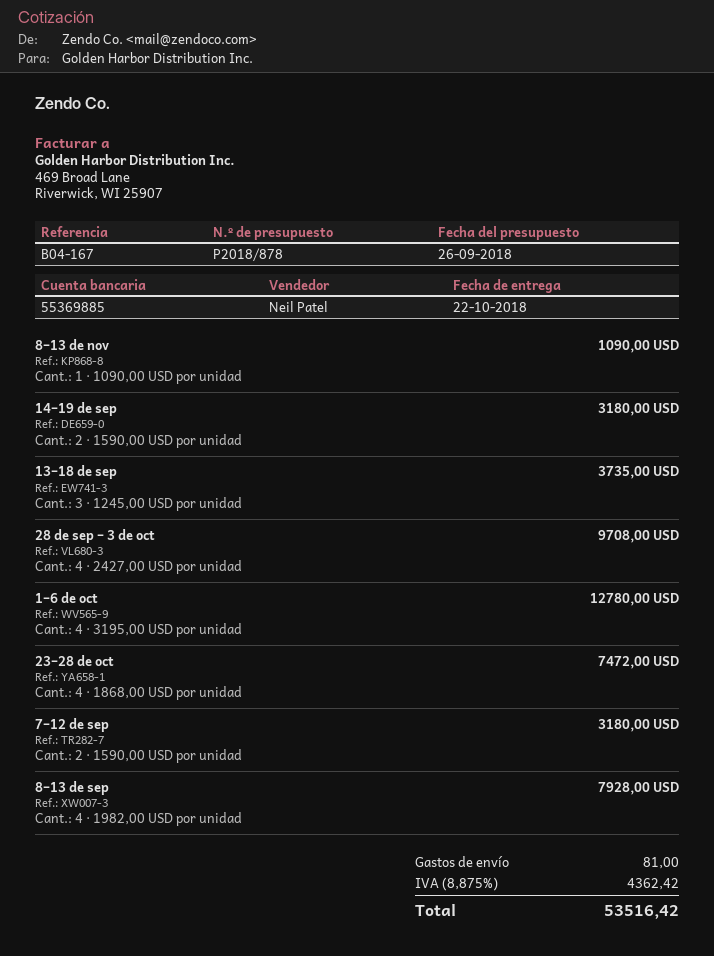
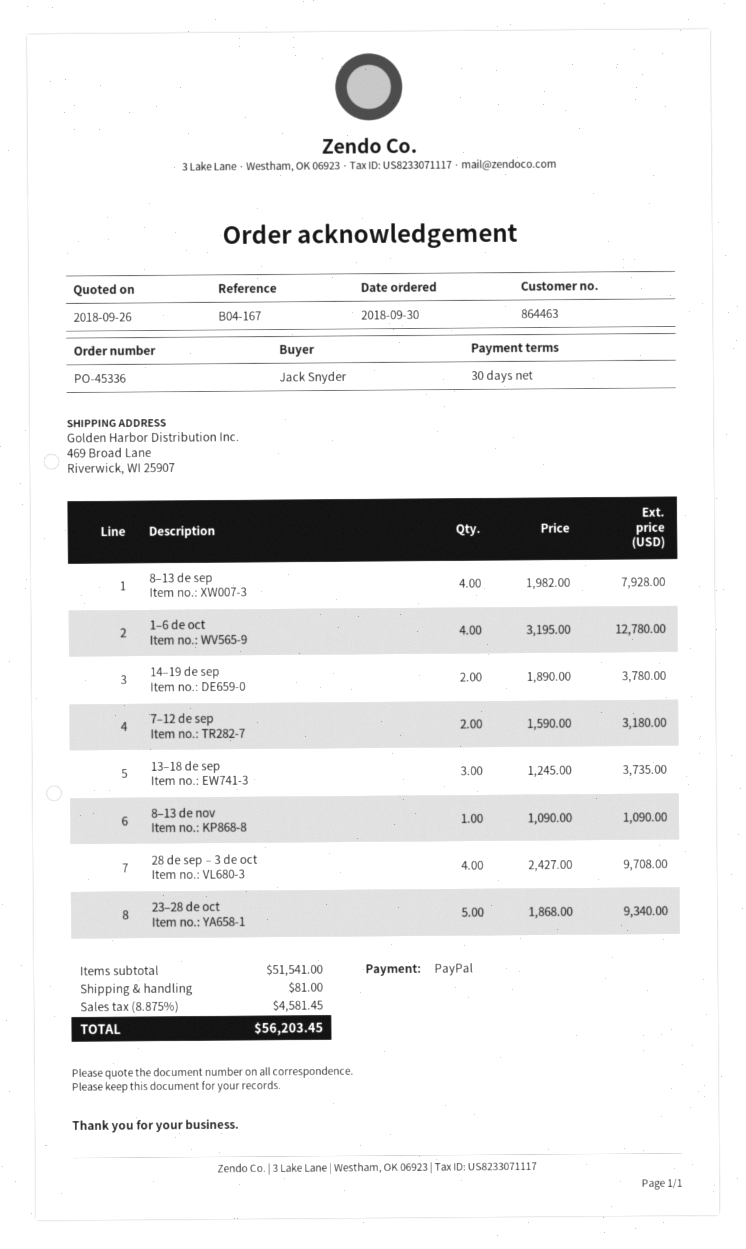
14–19 de sep: 2 x 1590.00 = 3180.00 -> 2 x 1890.00 = 3780.00
23–28 de oct: 4 x 1868.00 = 7472.00 -> 5 x 1868.00 = 9340.00
tax: 8.875% = 4362.42 -> 8.875% = 4581.45
total: 53516.42 -> 56203.45

